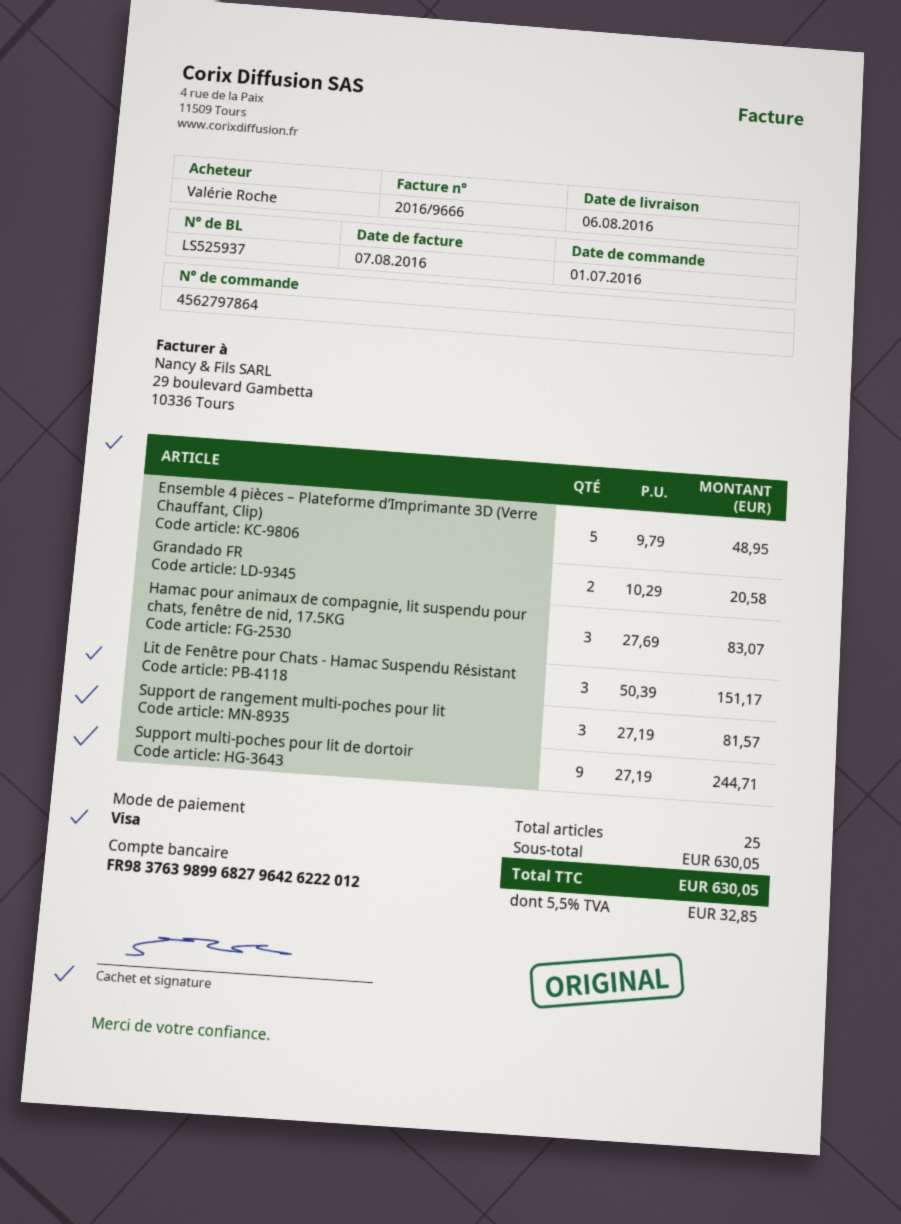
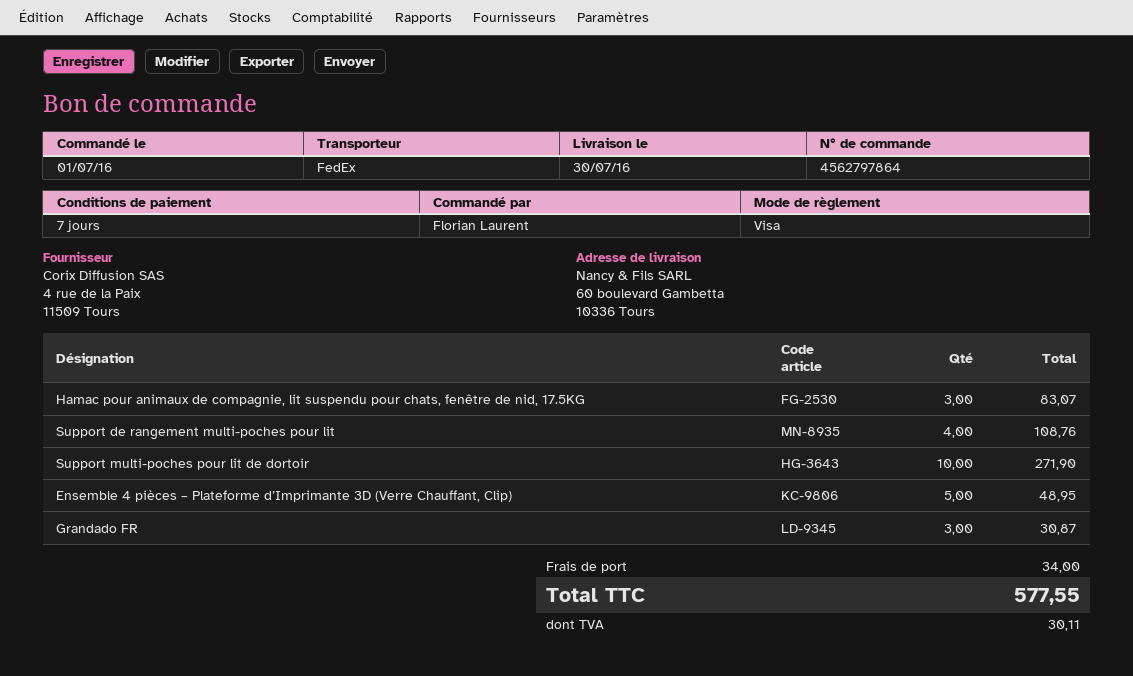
delivery date: 2016-08-06 -> 2016-07-30
ordered by: Valérie Roche -> Florian Laurent
Grandado FR: 2 for 20.58 -> 3 for 30.87
Lit de Fenêtre pour Chats - Hamac Suspendu Résistant: 3 for 151.17 -> none
Support de rangement multi-poches pour lit: 3 for 81.57 -> 4 for 108.76
Support multi-poches pour lit de dortoir: 9 for 244.71 -> 10 for 271.90
shipping: none -> 34.00
tax: 32.85 -> 30.11
total: 630.05 -> 577.55

